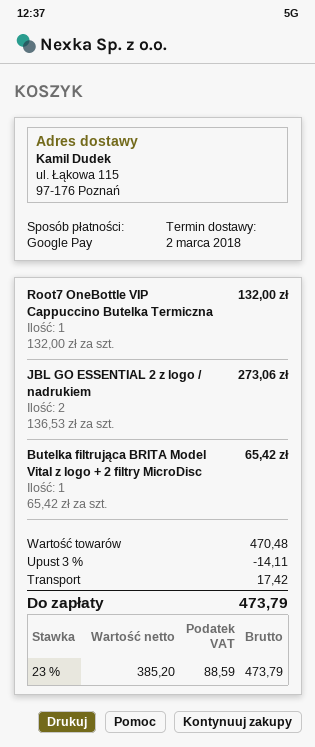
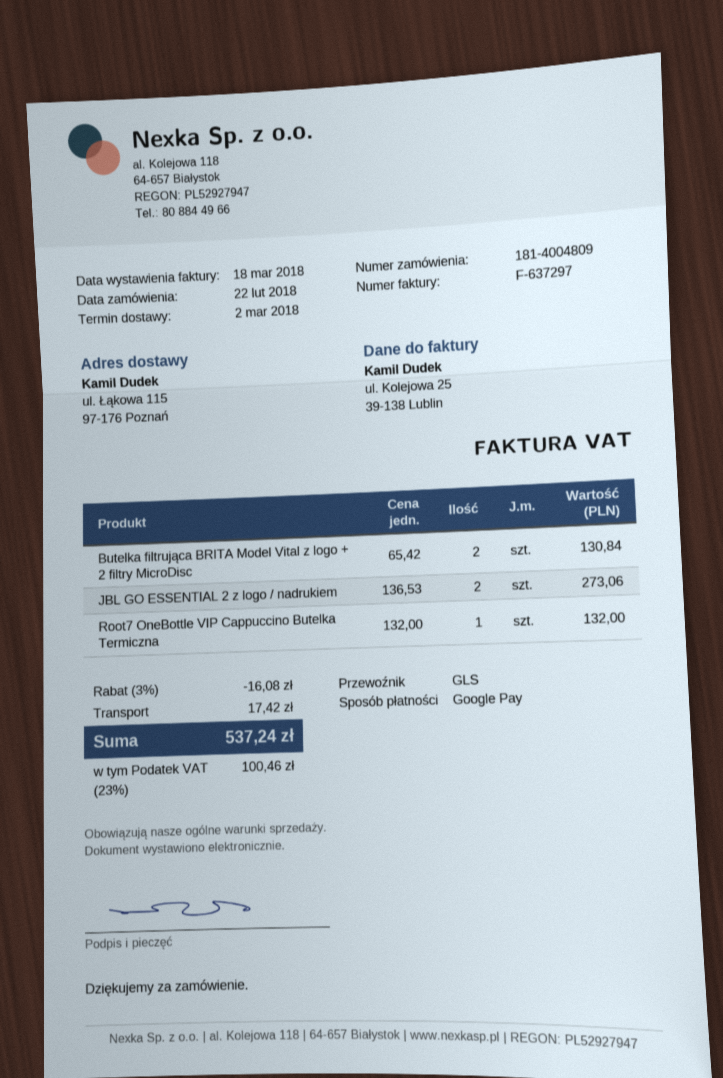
Butelka filtrująca BRITA Model Vital z logo + 2 filtry MicroDisc: 1 x 65.42 = 65.42 -> 2 x 65.42 = 130.84
discount: 3% = 14.11 -> 3% = 16.08
tax: 23% = 88.59 -> 23% = 100.46
total: 473.79 -> 537.24

